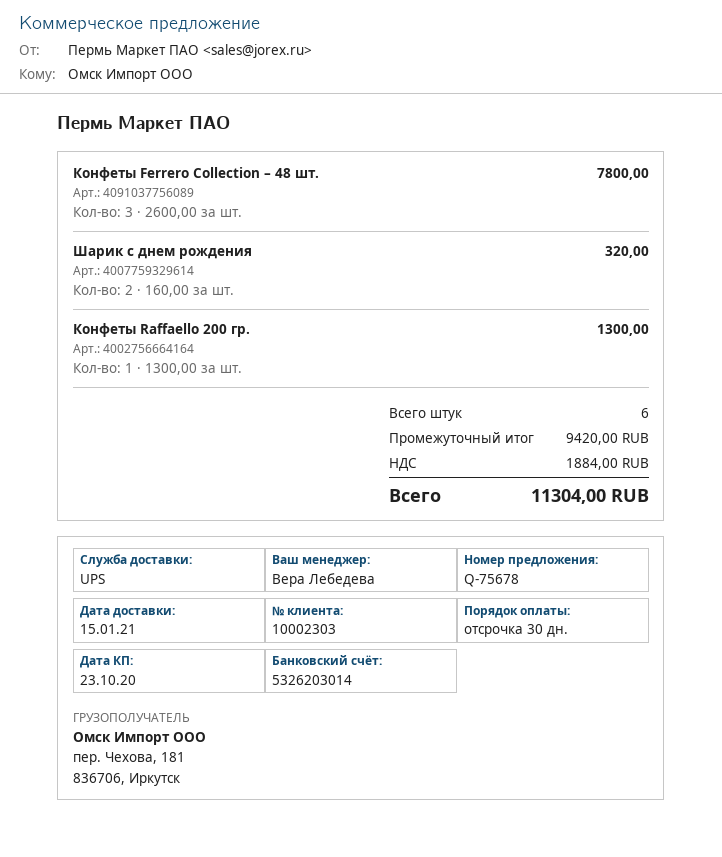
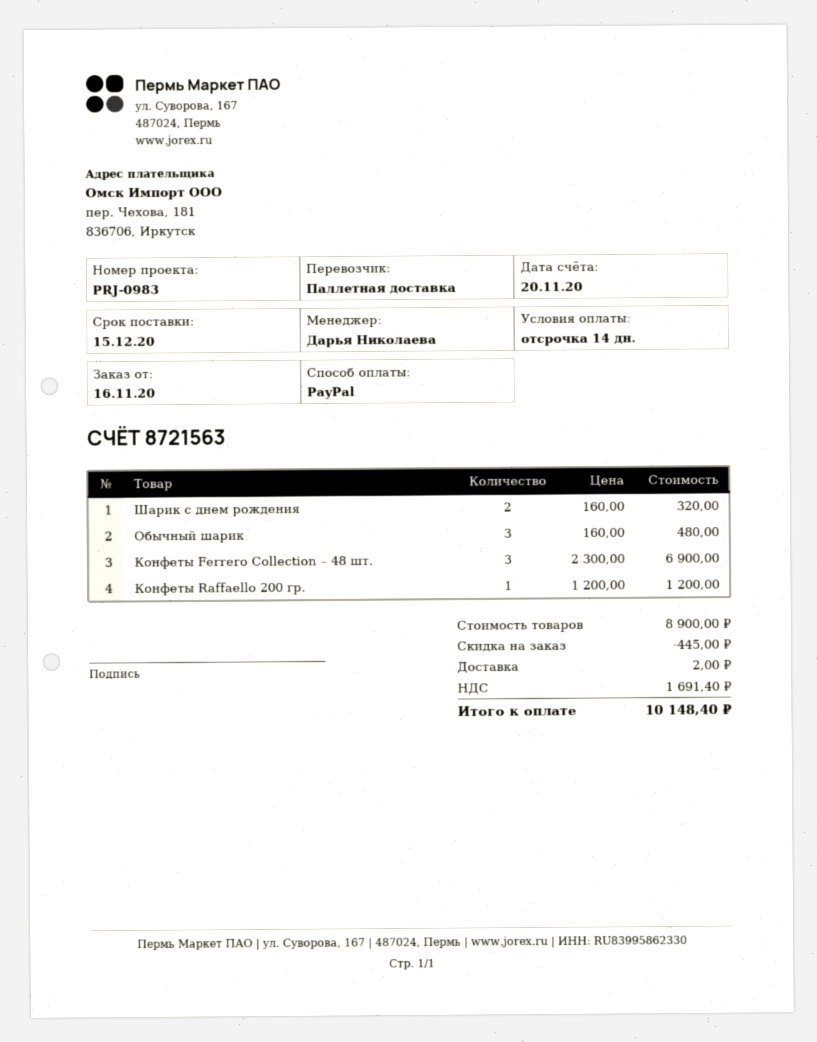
delivery date: 2021-01-15 -> 2020-12-15
payment terms: 30 days -> 14 days
sales rep: Вера Лебедева -> Дарья Николаева
shipping method: UPS -> pallet freight
Конфеты Ferrero Collection – 48 шт.: 3 x 2600.00 = 7800.00 -> 3 x 2300.00 = 6900.00
Конфеты Raffaello 200 гр.: 1 x 1300.00 = 1300.00 -> 1 x 1200.00 = 1200.00
Обычный шарик: none -> 3 x 160.00 = 480.00
subtotal: 9420.00 -> 8900.00
discount: none -> 445.00
shipping: none -> 2.00
tax: 1884.00 -> 1691.40
total: 11304.00 -> 10148.40

